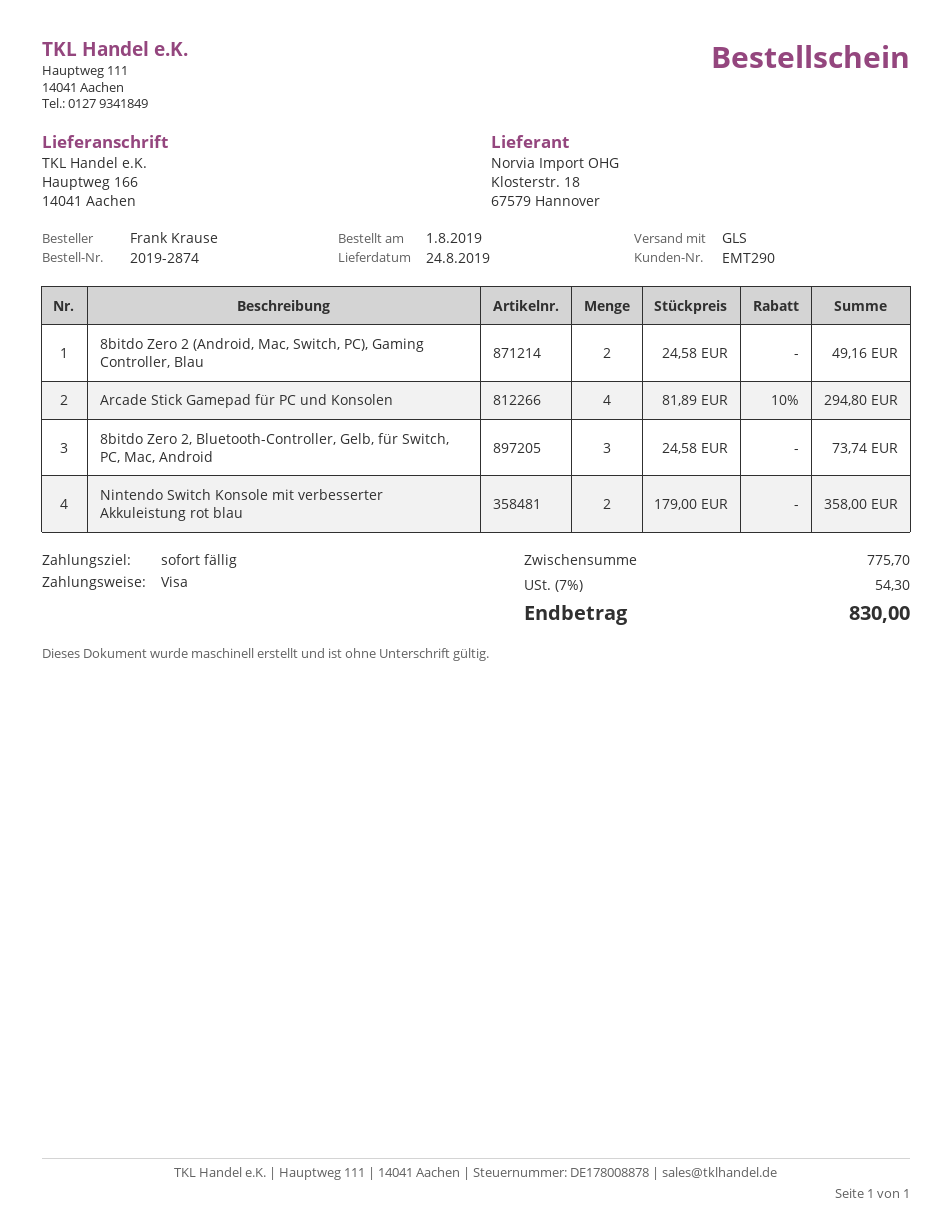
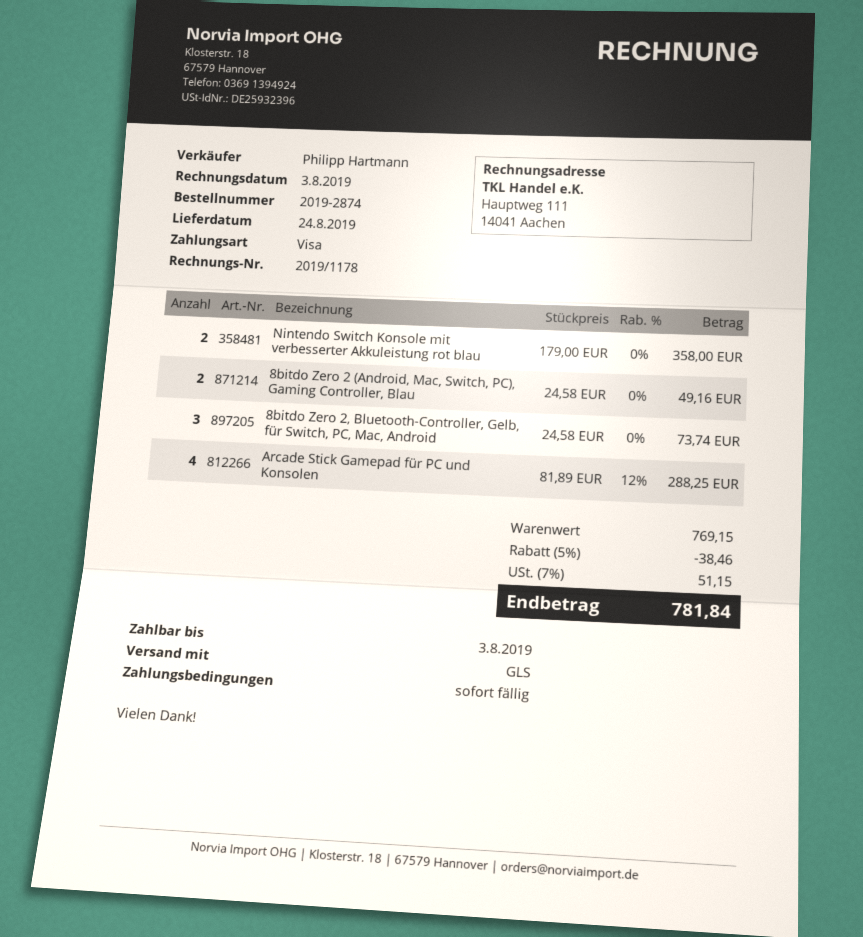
Arcade Stick Gamepad für PC und Konsolen: 4 x 81.89 - 10% = 294.80 -> 4 x 81.89 - 12% = 288.25
subtotal: 775.70 -> 769.15
discount: none -> 5% = 38.46
tax: 7% = 54.30 -> 7% = 51.15
total: 830.00 -> 781.84

